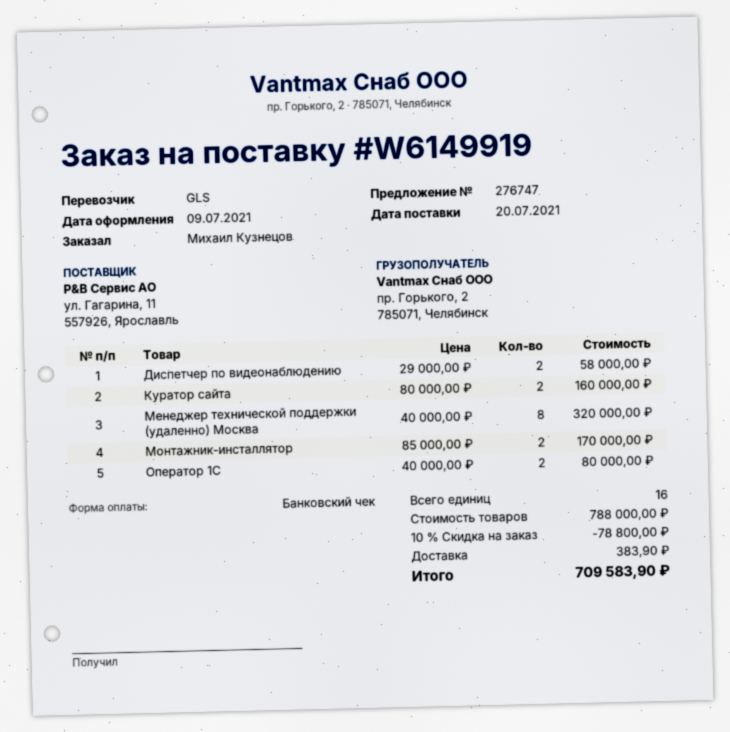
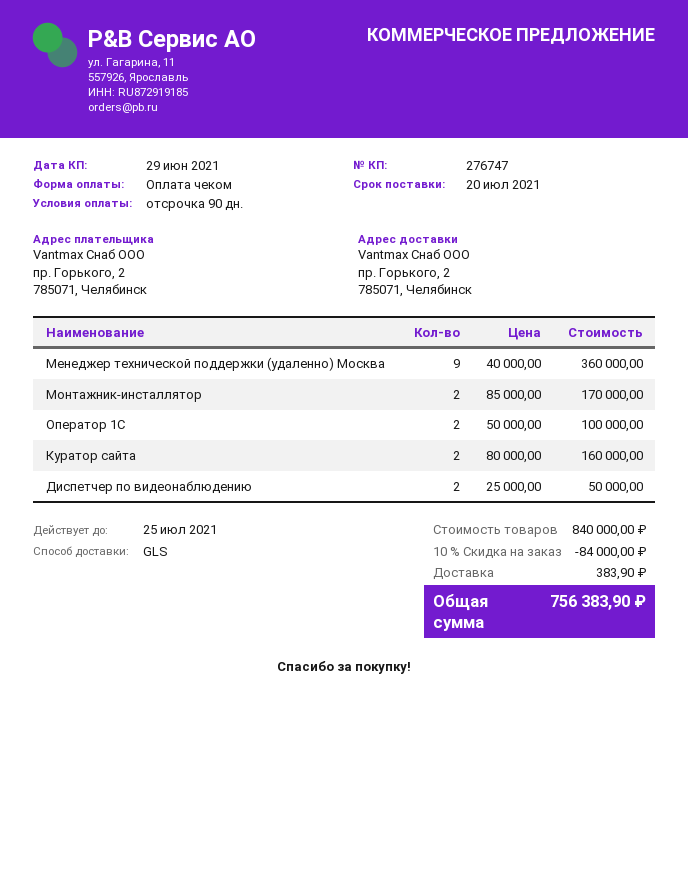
Диспетчер по видеонаблюдению: 2 x 29000.00 = 58000.00 -> 2 x 25000.00 = 50000.00
Менеджер технической поддержки (удаленно) Москва: 8 x 40000.00 = 320000.00 -> 9 x 40000.00 = 360000.00
Оператор 1С: 2 x 40000.00 = 80000.00 -> 2 x 50000.00 = 100000.00
subtotal: 788000.00 -> 840000.00
discount: 10% = 78800.00 -> 10% = 84000.00
total: 709583.90 -> 756383.90

